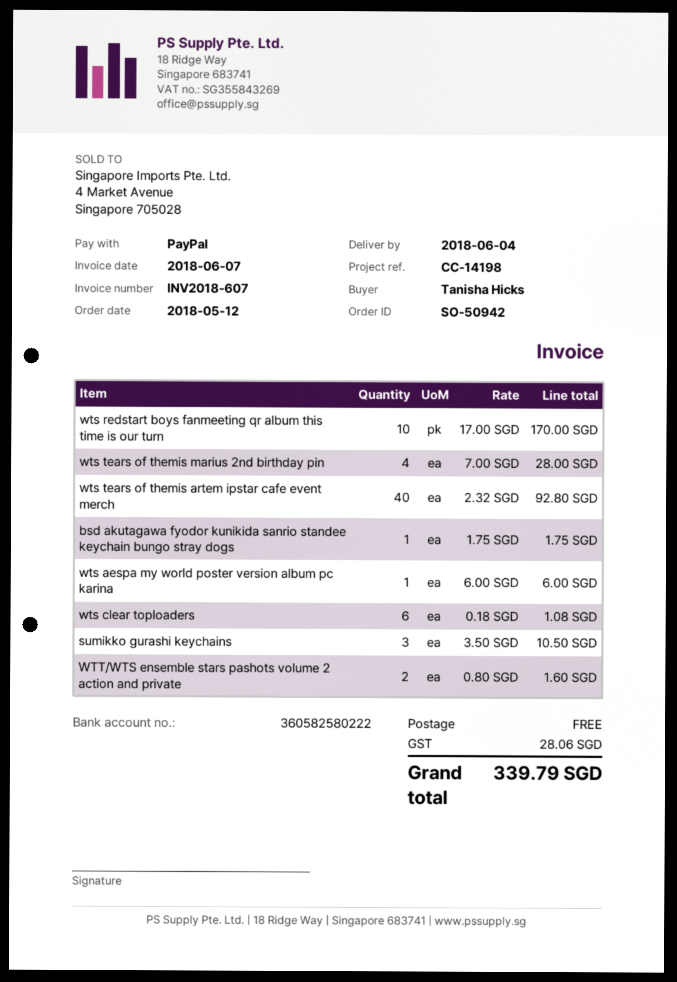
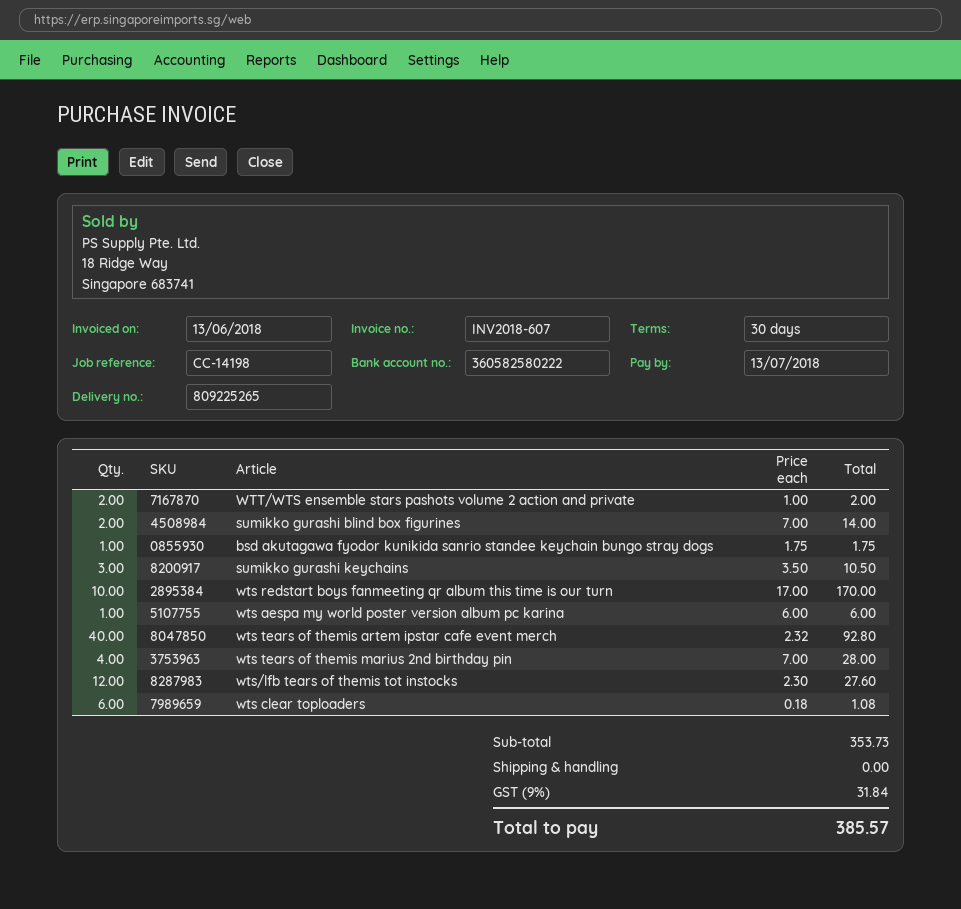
invoice date: 2018-06-07 -> 2018-06-13
WTT/WTS ensemble stars pashots volume 2 action and private: 2 x 0.80 = 1.60 -> 2 x 1.00 = 2.00
sumikko gurashi blind box figurines: none -> 2 x 7.00 = 14.00
wts/lfb tears of themis tot instocks: none -> 12 x 2.30 = 27.60
tax: 28.06 -> 31.84
total: 339.79 -> 385.57

